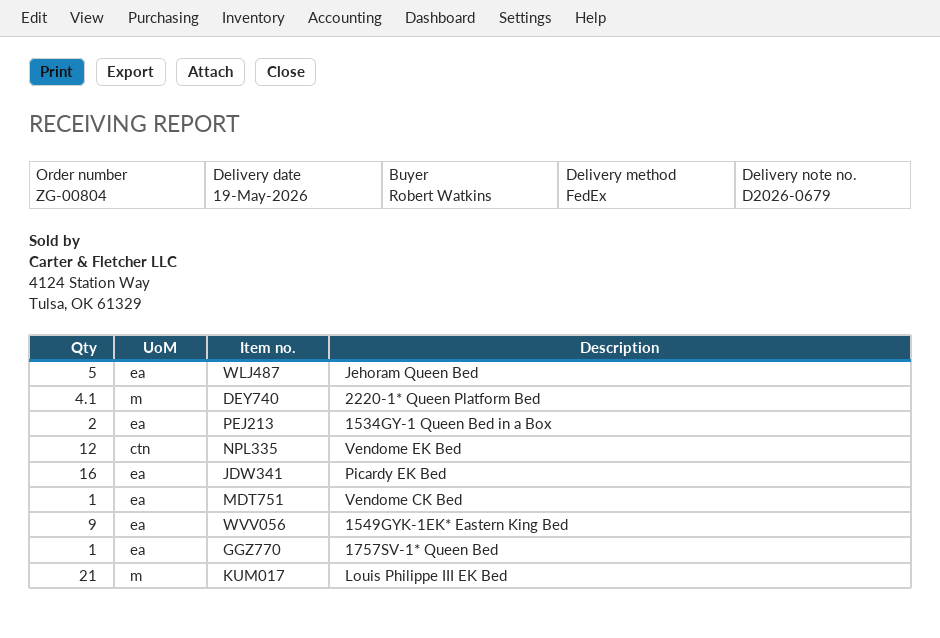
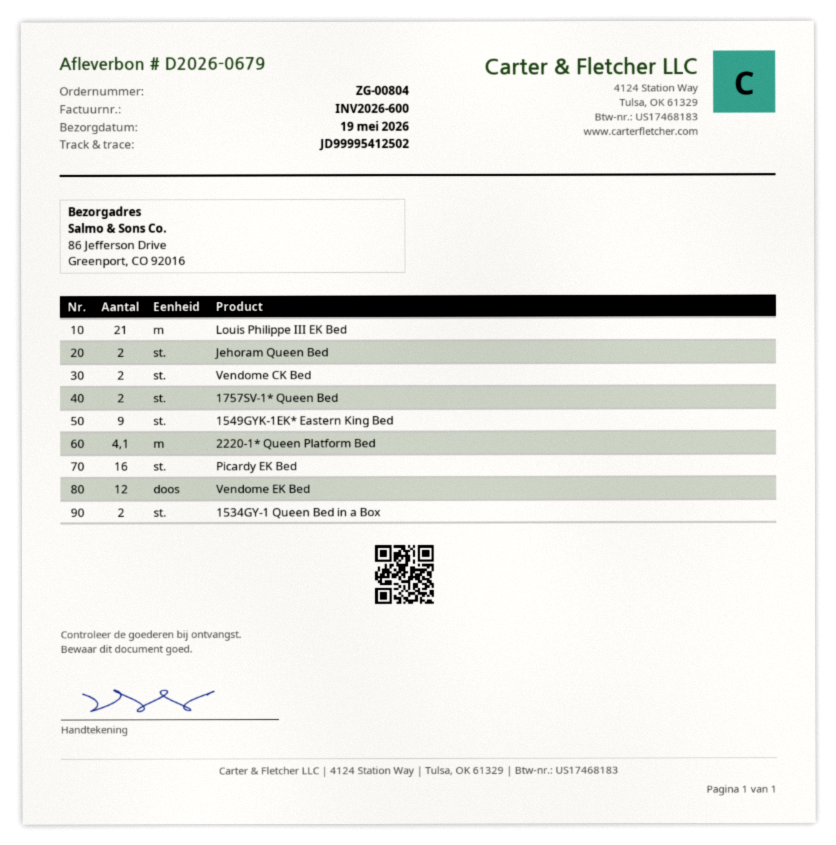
Jehoram Queen Bed: 5 -> 2
Vendome CK Bed: 1 -> 2
1757SV-1* Queen Bed: 1 -> 2

